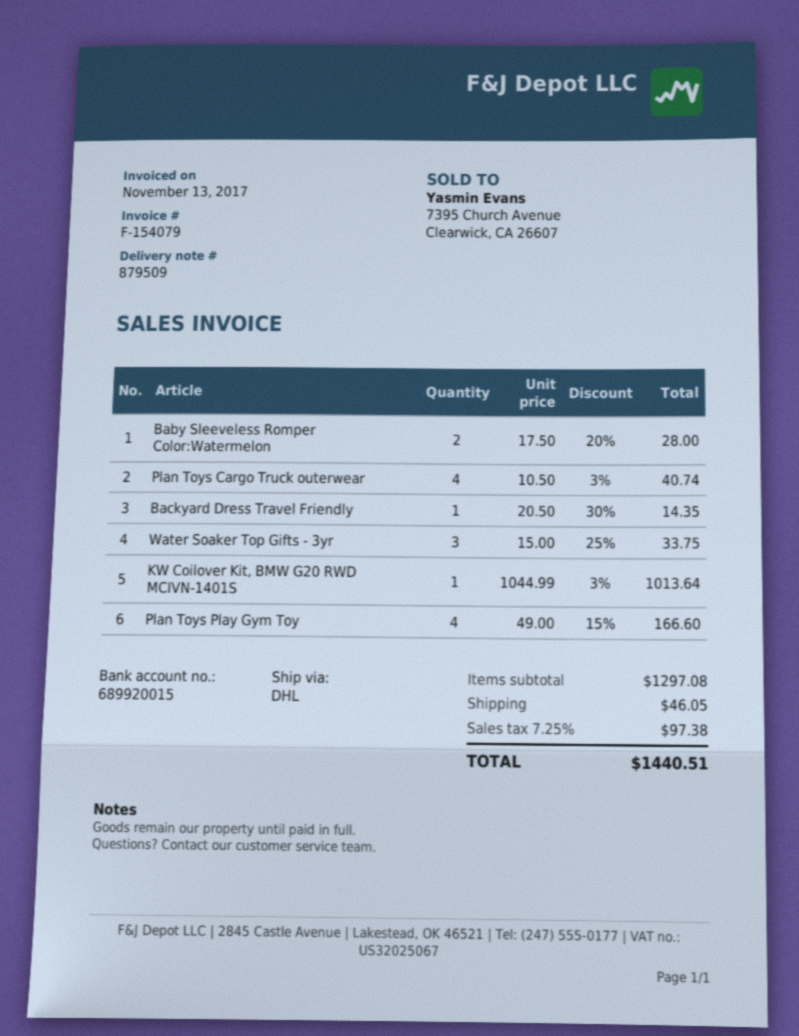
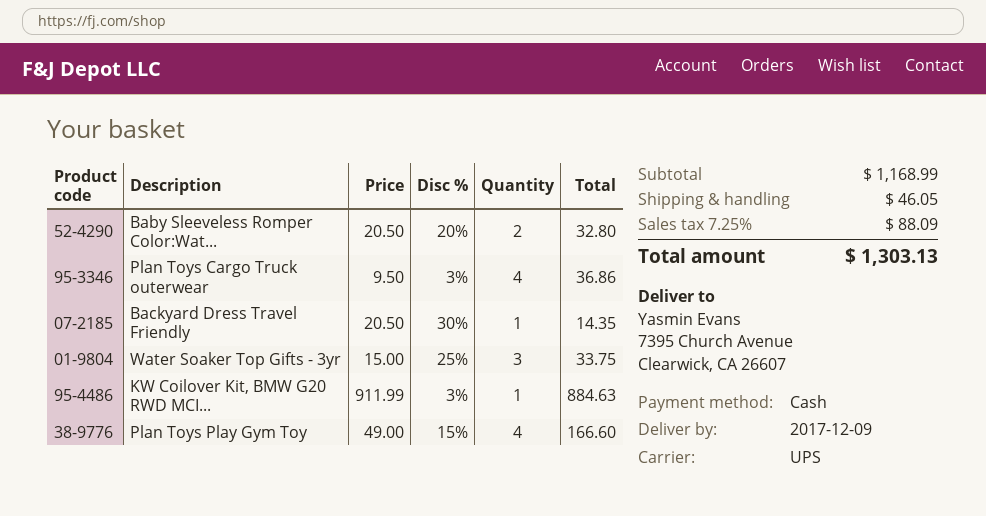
shipping method: DHL -> UPS
Baby Sleeveless Romper Color:Watermelon: 2 x 17.50 - 20% = 28.00 -> 2 x 20.50 - 20% = 32.80
Plan Toys Cargo Truck outerwear: 4 x 10.50 - 3% = 40.74 -> 4 x 9.50 - 3% = 36.86
KW Coilover Kit, BMW G20 RWD MCIVN-1401S: 1 x 1044.99 - 3% = 1013.64 -> 1 x 911.99 - 3% = 884.63
subtotal: 1297.08 -> 1168.99
tax: 7.25% = 97.38 -> 7.25% = 88.09
total: 1440.51 -> 1303.13

